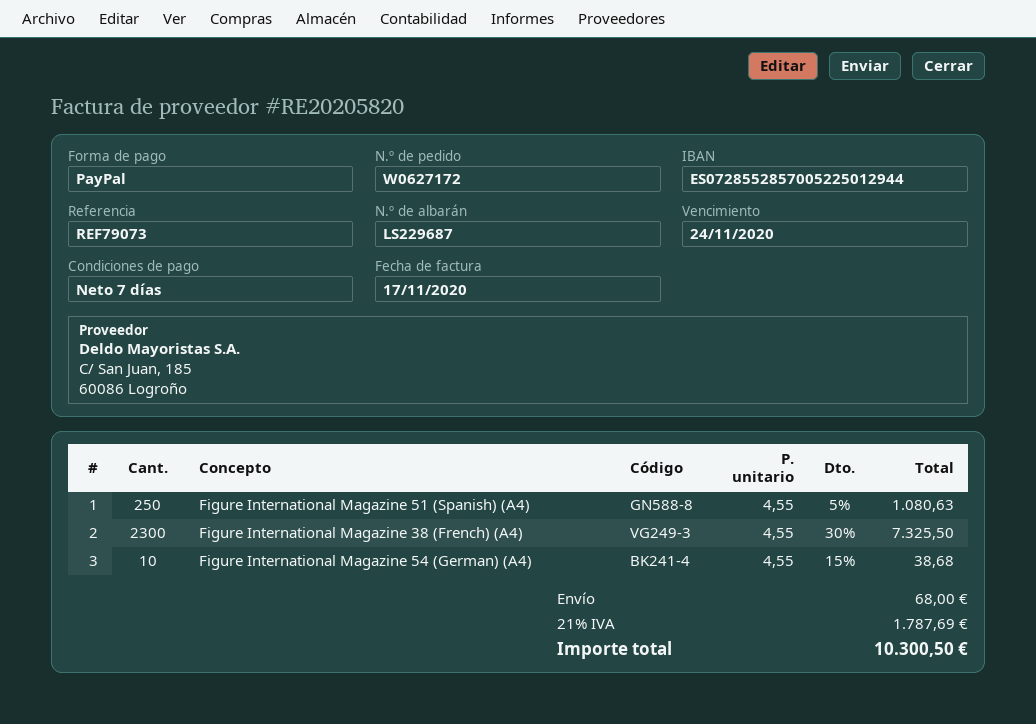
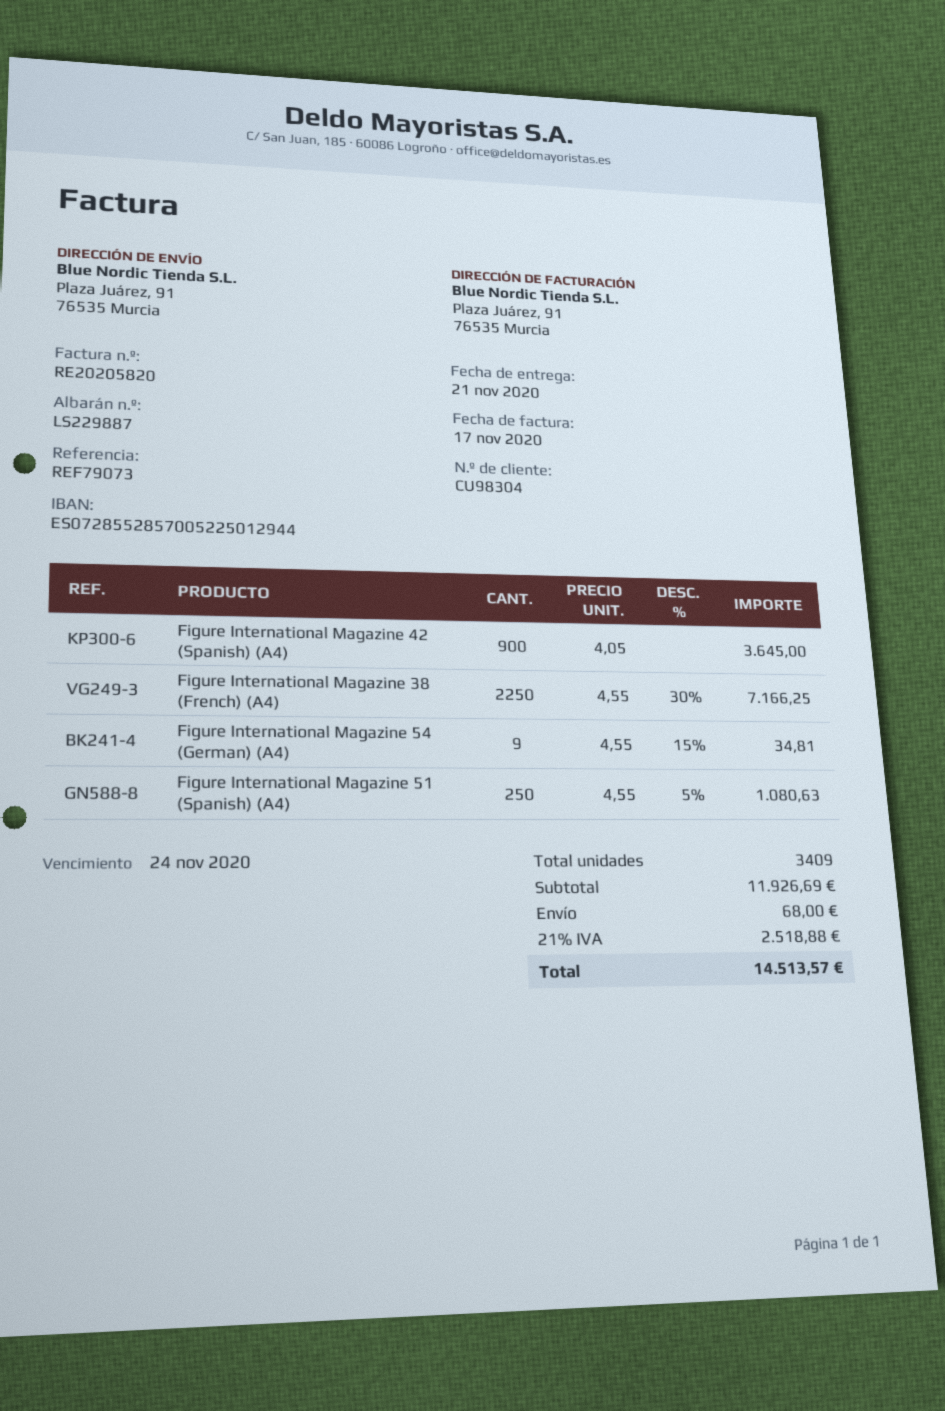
delivery note number: LS229687 -> LS229887
Figure International Magazine 38 (French) (A4): 2300 x 4.55 - 30% = 7325.50 -> 2250 x 4.55 - 30% = 7166.25
Figure International Magazine 54 (German) (A4): 10 x 4.55 - 15% = 38.68 -> 9 x 4.55 - 15% = 34.81
Figure International Magazine 42 (Spanish) (A4): none -> 900 x 4.05 = 3645.00
tax: 21% = 1787.69 -> 21% = 2518.88
total: 10300.50 -> 14513.57

